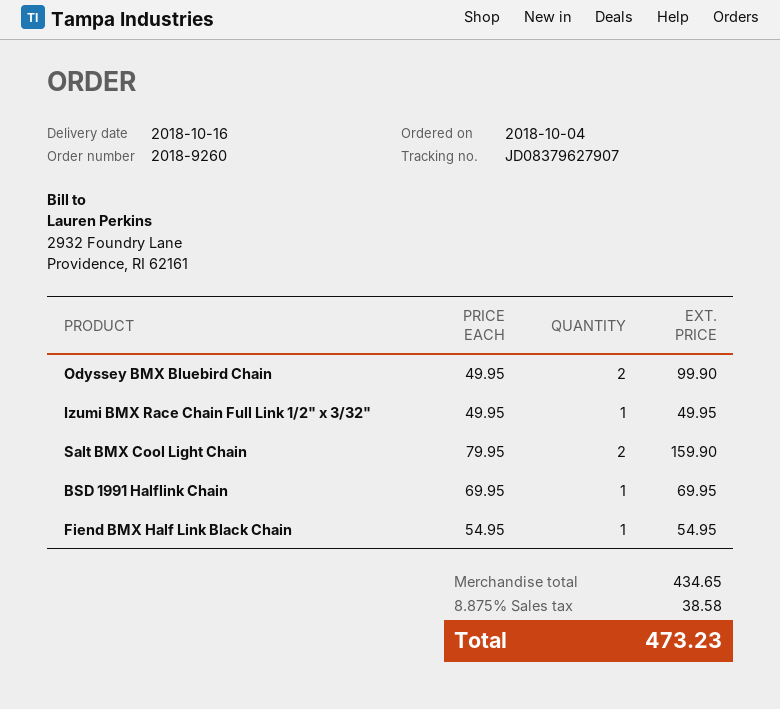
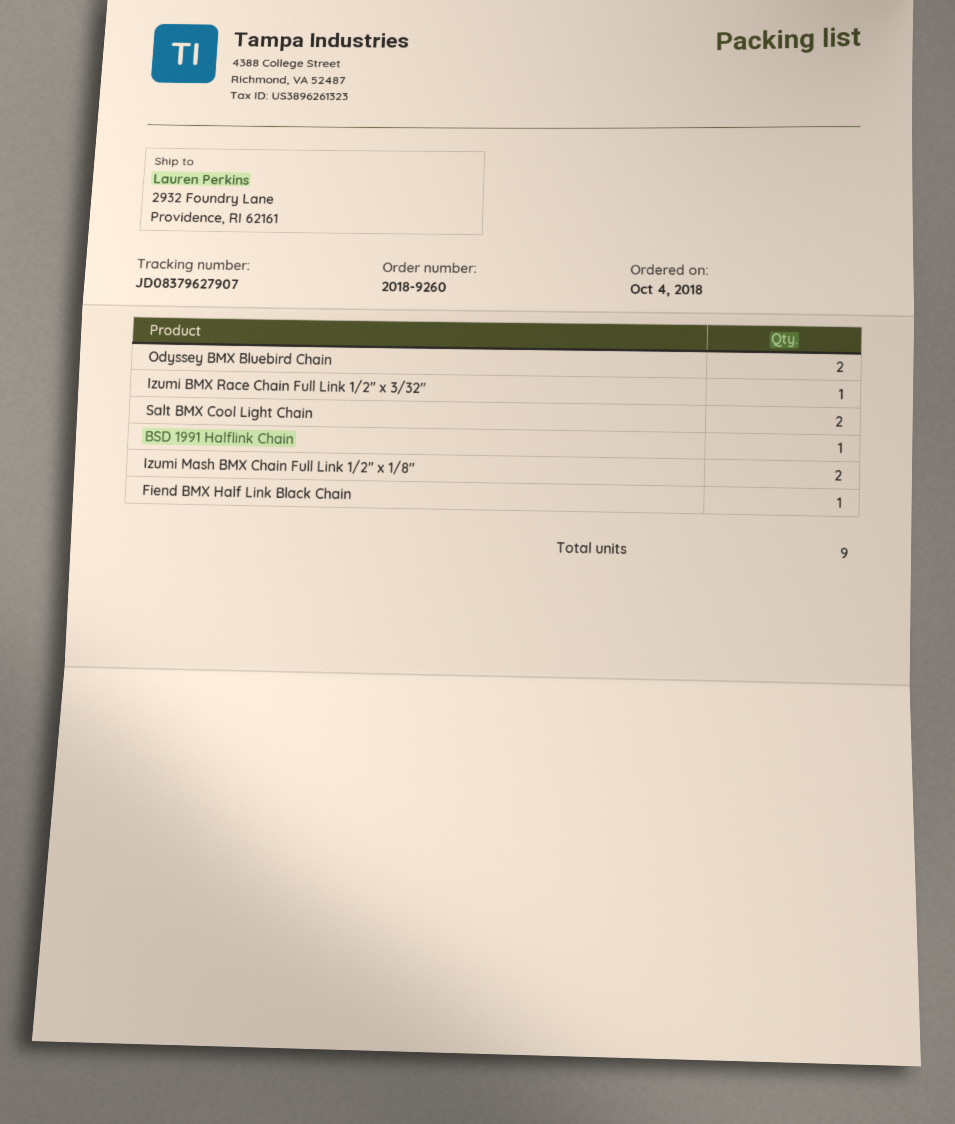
Izumi Mash BMX Chain Full Link 1/2" x 1/8": none -> 2

